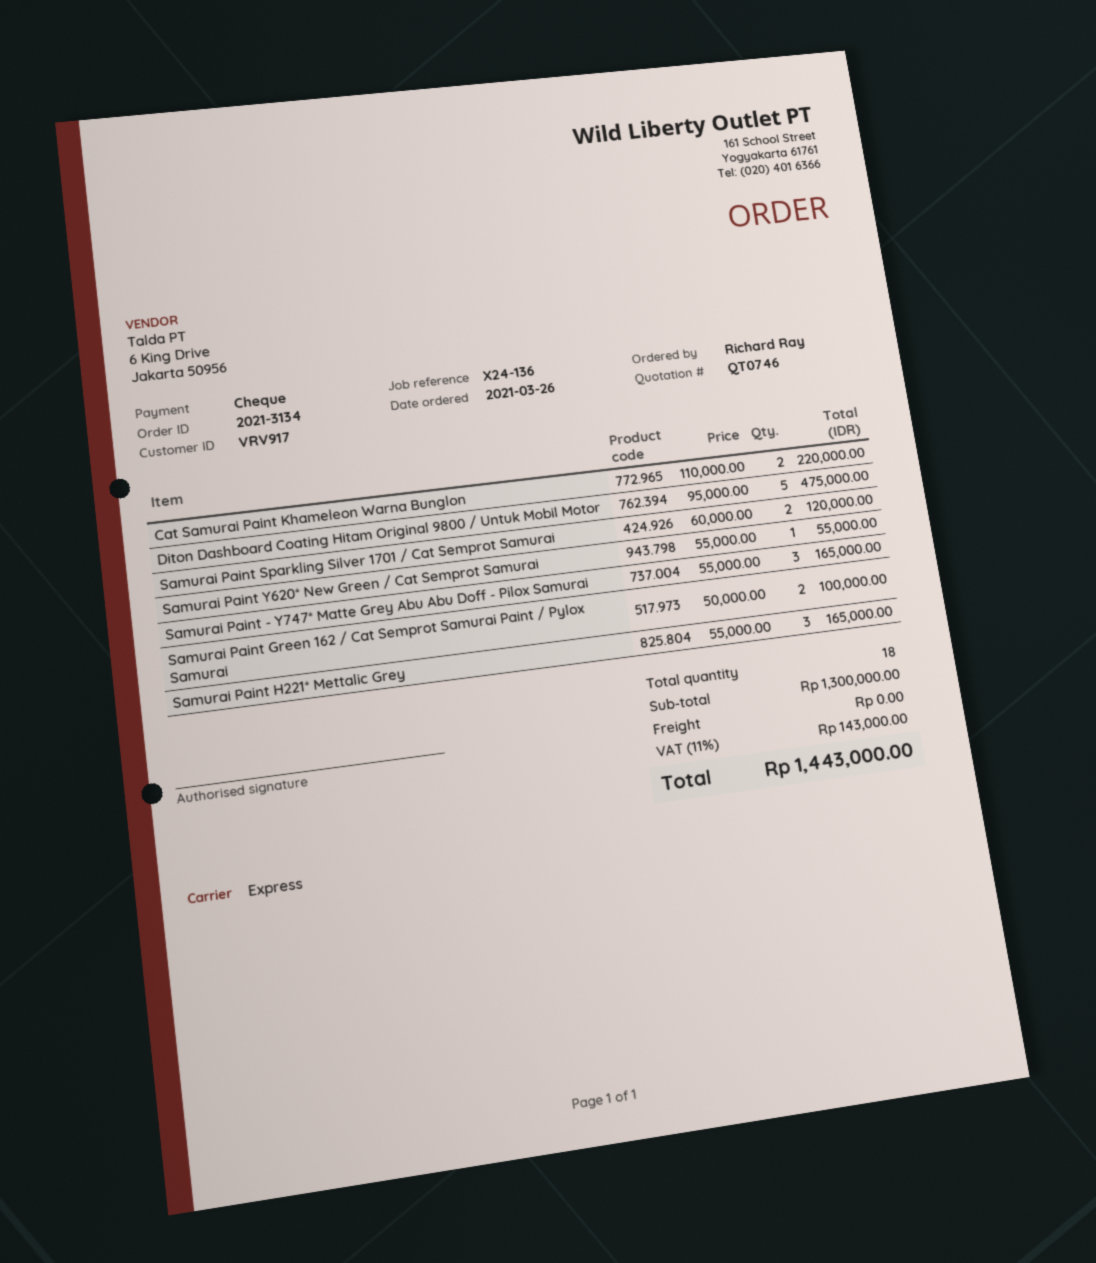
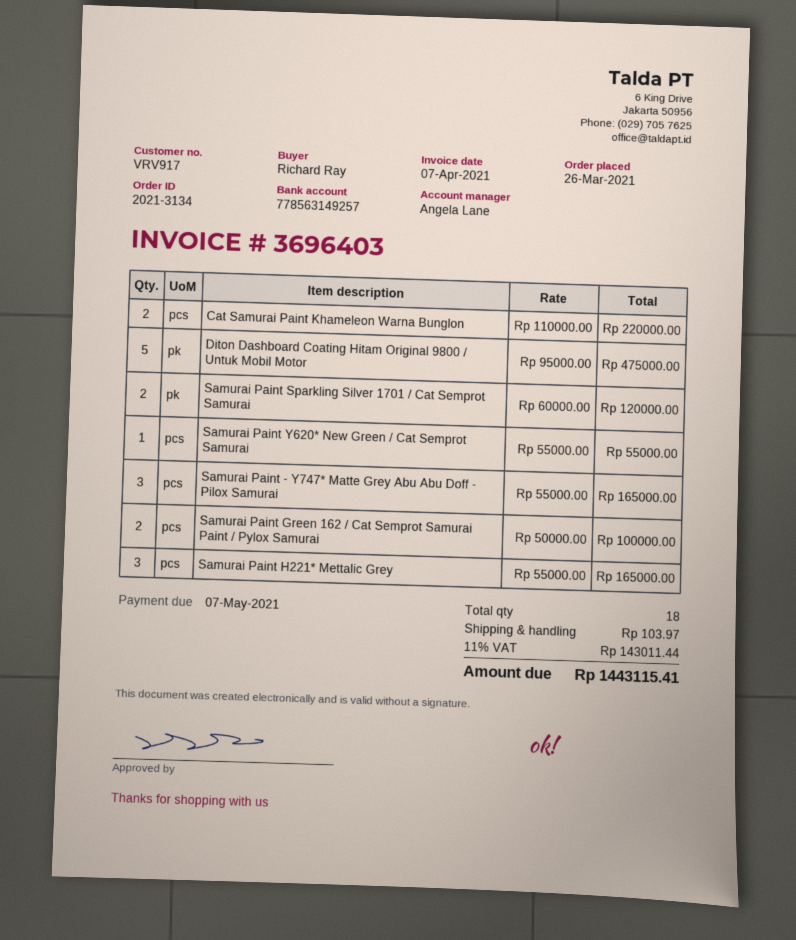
shipping: 0.00 -> 103.97
tax: 11% = 143000.00 -> 11% = 143011.44
total: 1443000.00 -> 1443115.41

